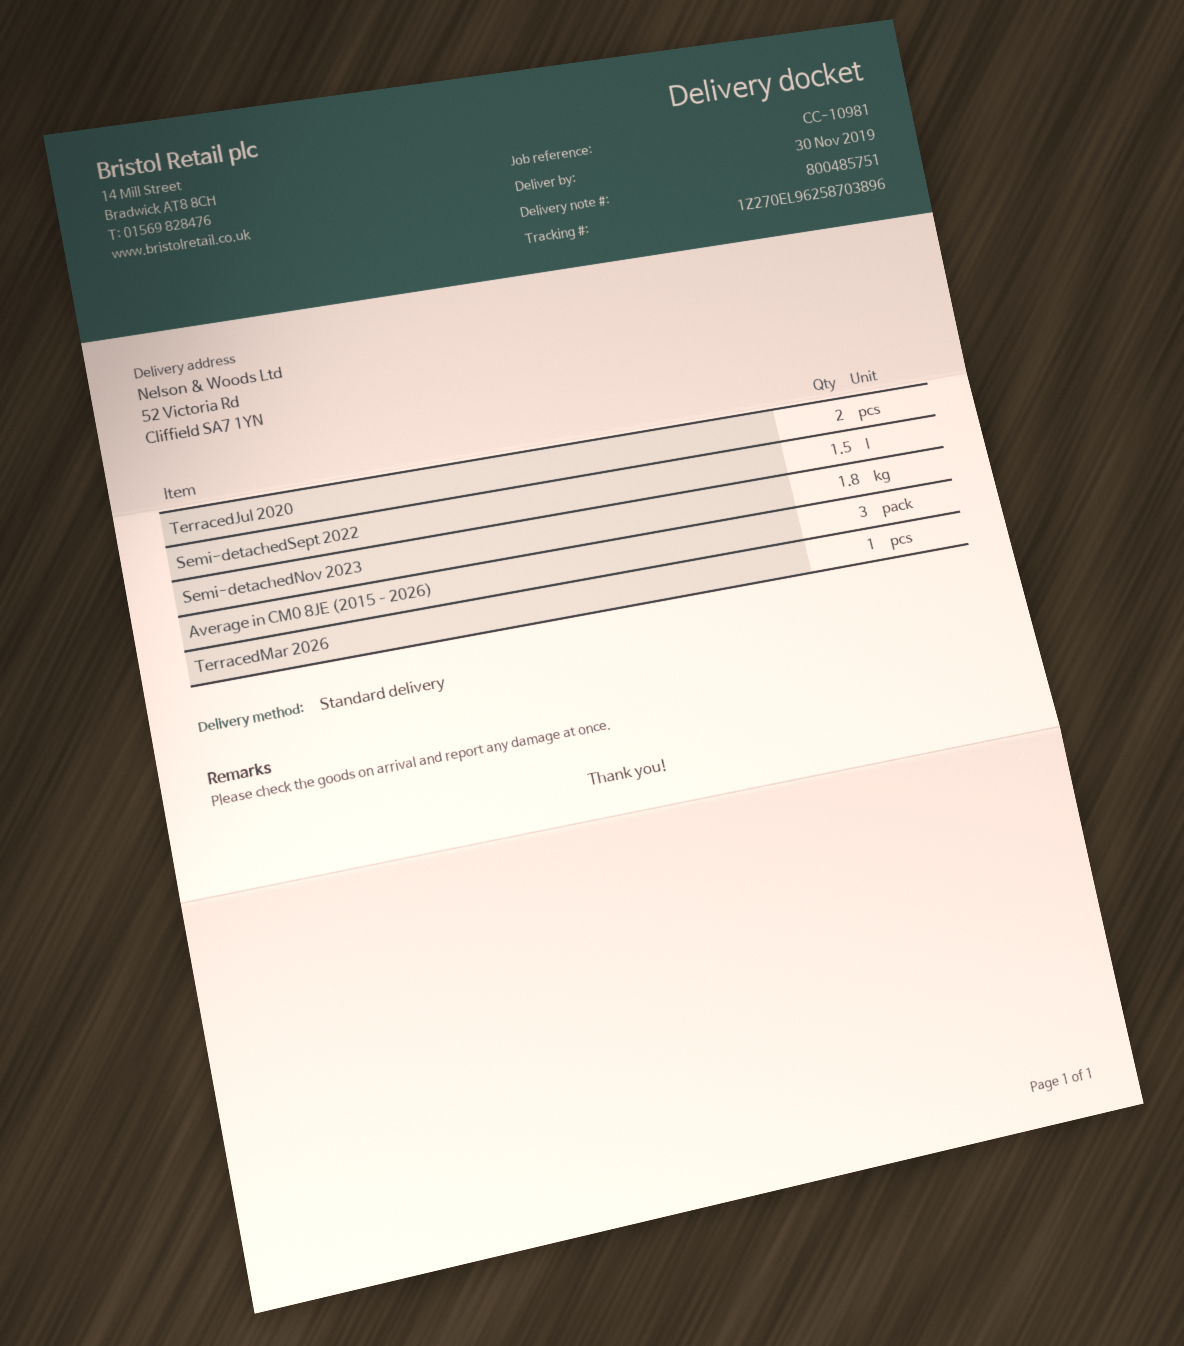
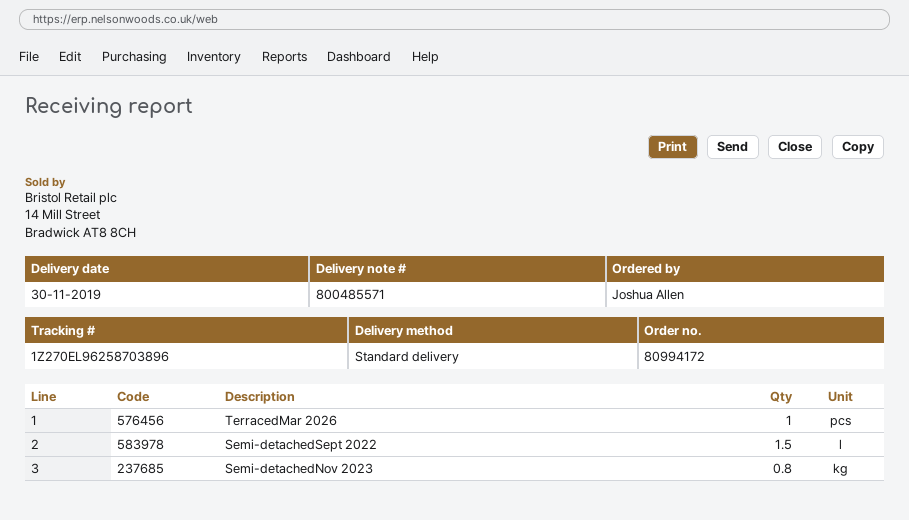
delivery note number: 800485751 -> 800485571
TerracedJul 2020: 2 -> none
Semi-detachedNov 2023: 1.8 -> 0.8
Average in CM0 8JE (2015–2026): 3 -> none

